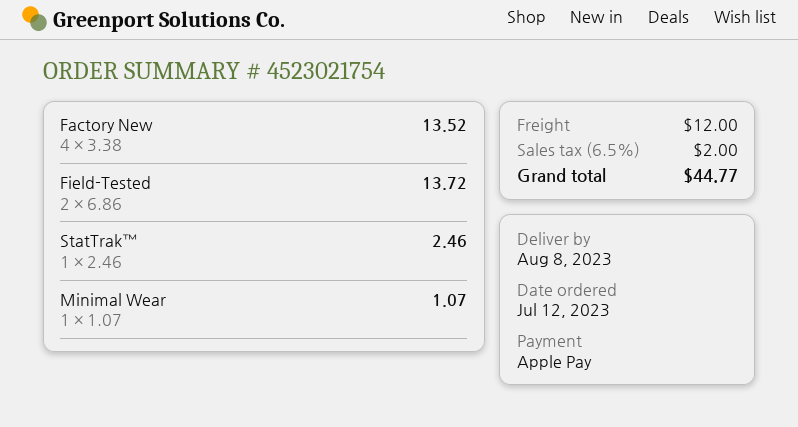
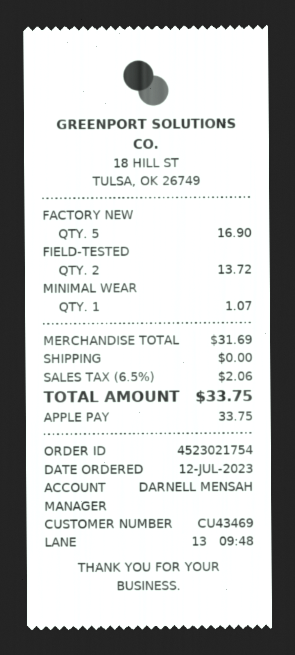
Factory New: 4 for 13.52 -> 5 for 16.90
StatTrak™: 1 for 2.46 -> none
shipping: 12.00 -> 0.00
tax: 6.5% = 2.00 -> 6.5% = 2.06
total: 44.77 -> 33.75

